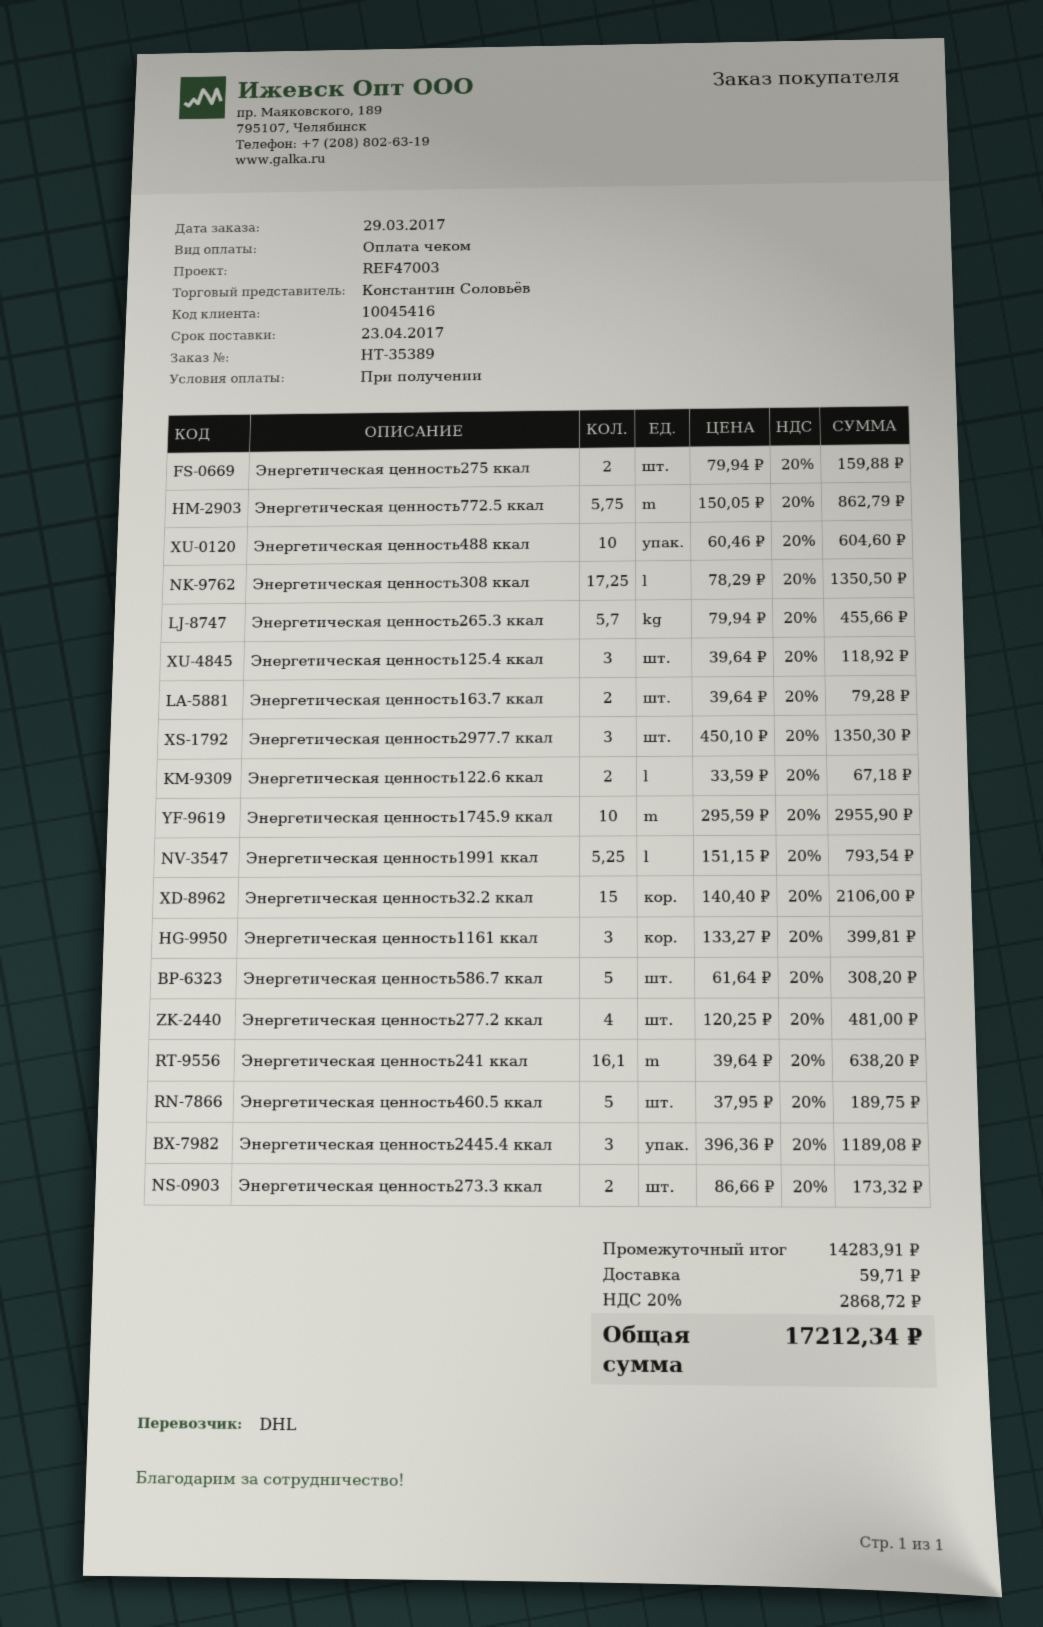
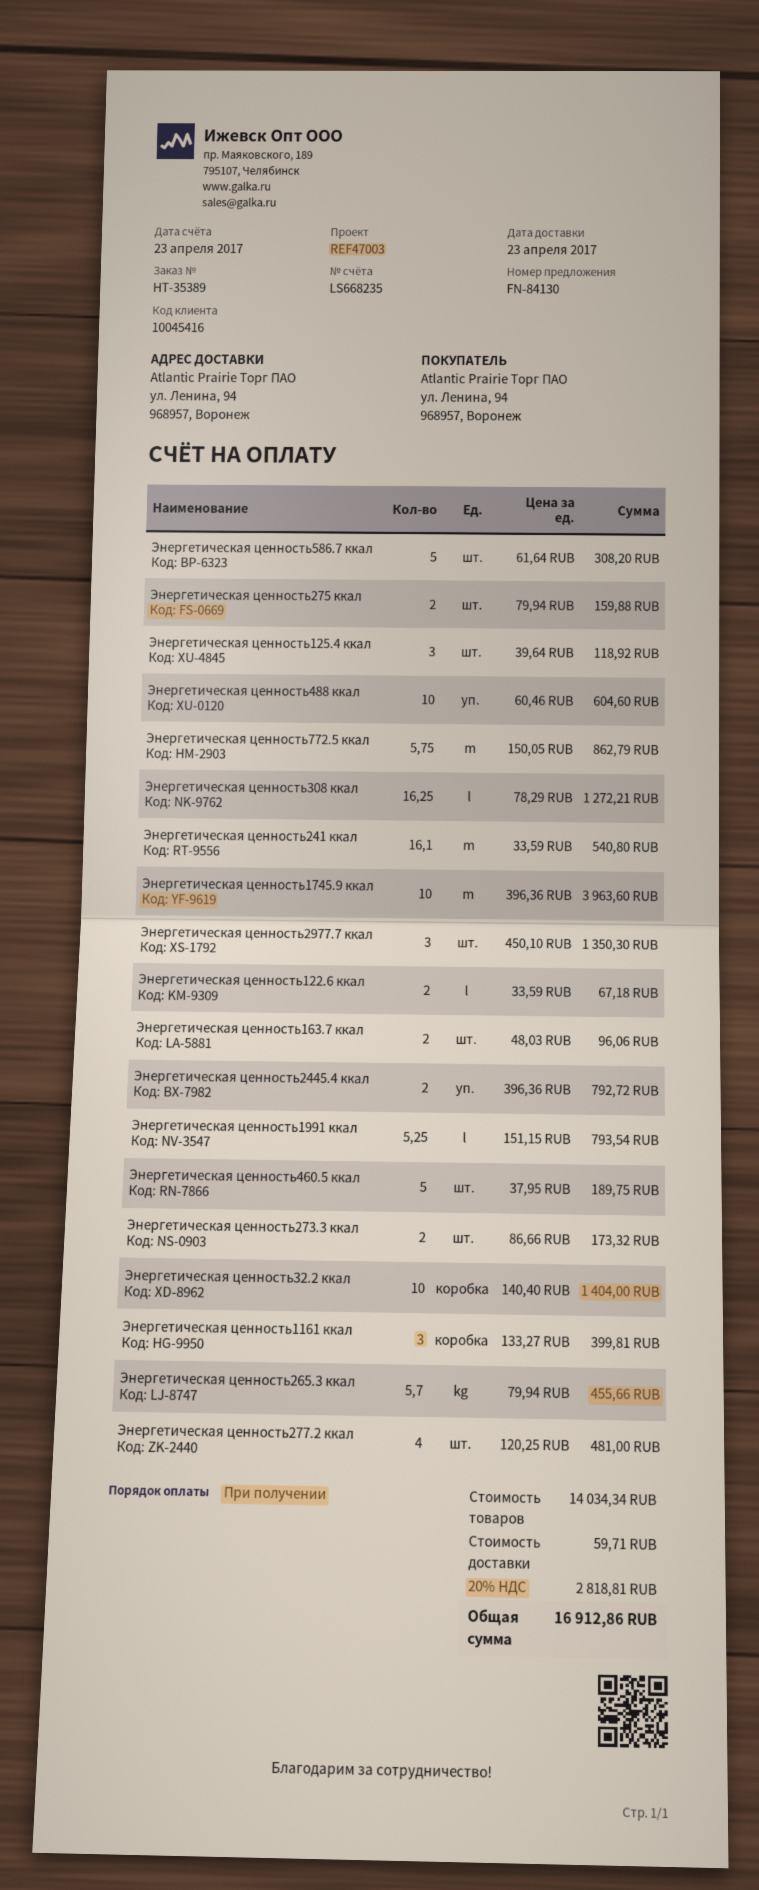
Энергетическая ценность308 ккал: 17.25 x 78.29 = 1350.50 -> 16.25 x 78.29 = 1272.21
Энергетическая ценность163.7 ккал: 2 x 39.64 = 79.28 -> 2 x 48.03 = 96.06
Энергетическая ценность1745.9 ккал: 10 x 295.59 = 2955.90 -> 10 x 396.36 = 3963.60
Энергетическая ценность32.2 ккал: 15 x 140.40 = 2106.00 -> 10 x 140.40 = 1404.00
Энергетическая ценность241 ккал: 16.1 x 39.64 = 638.20 -> 16.1 x 33.59 = 540.80
Энергетическая ценность2445.4 ккал: 3 x 396.36 = 1189.08 -> 2 x 396.36 = 792.72
subtotal: 14283.91 -> 14034.34
tax: 20% = 2868.72 -> 20% = 2818.81
total: 17212.34 -> 16912.86

